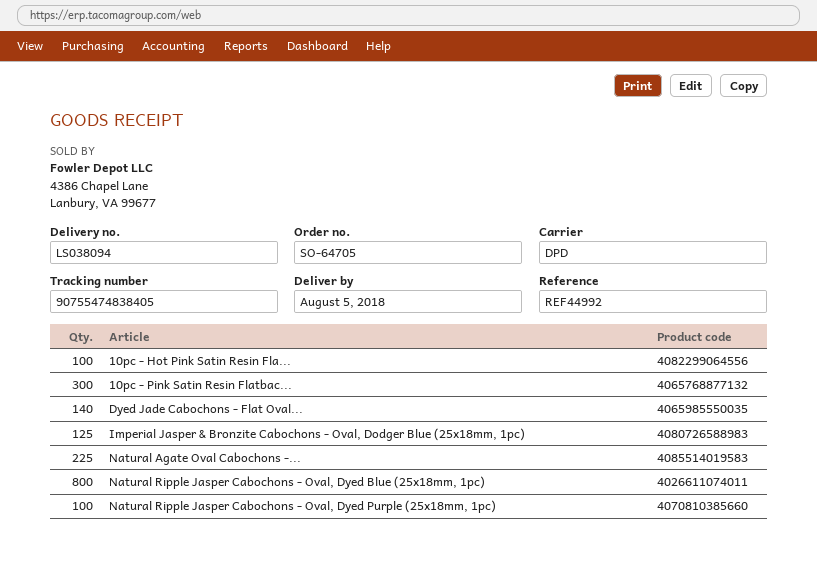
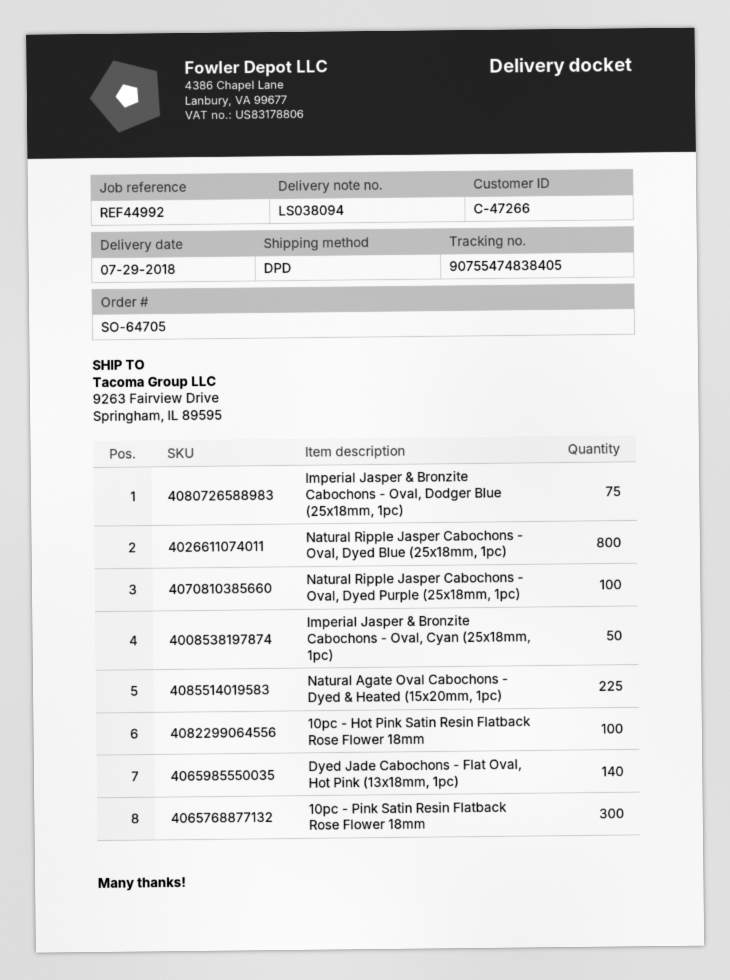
delivery date: 2018-08-05 -> 2018-07-29
Imperial Jasper & Bronzite Cabochons - Oval, Dodger Blue (25x18mm, 1pc): 125 -> 75
Imperial Jasper & Bronzite Cabochons - Oval, Cyan (25x18mm, 1pc): none -> 50

